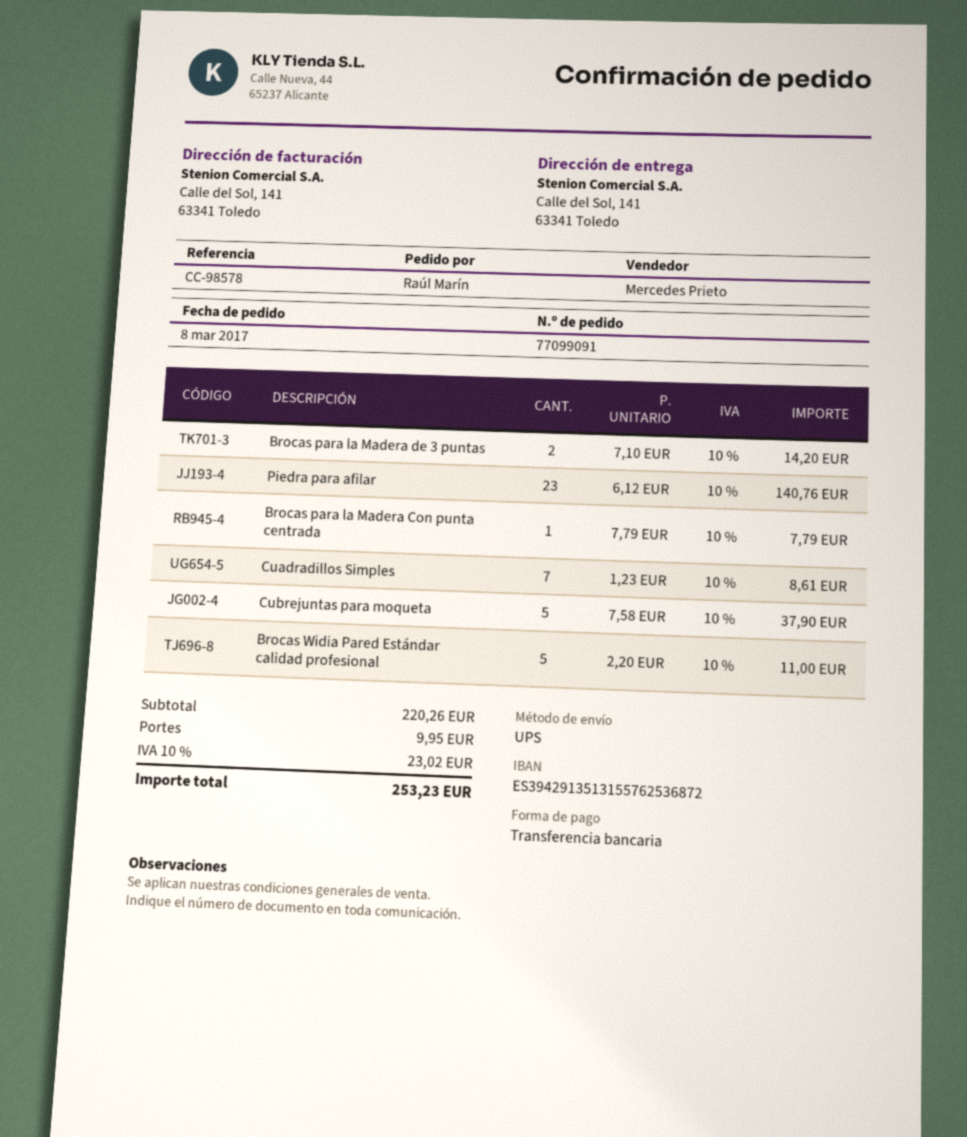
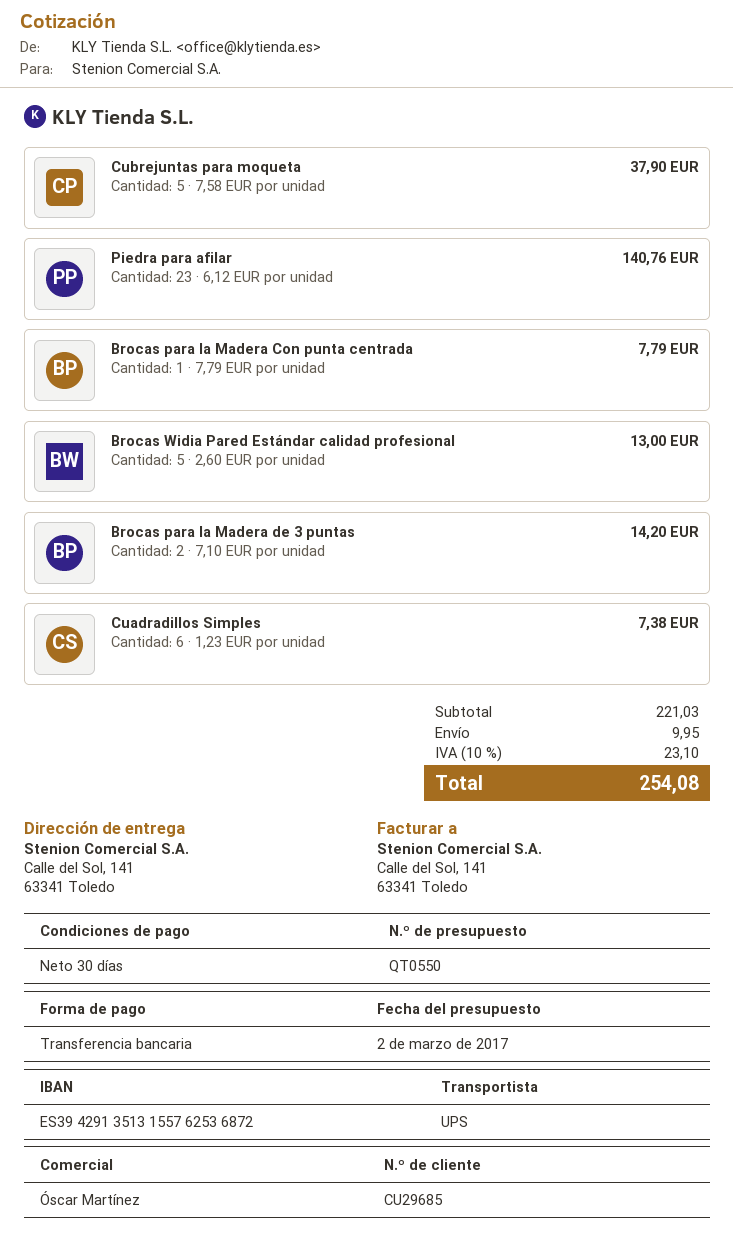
sales rep: Mercedes Prieto -> Óscar Martínez
Cuadradillos Simples: 7 x 1.23 = 8.61 -> 6 x 1.23 = 7.38
Brocas Widia Pared Estándar calidad profesional: 5 x 2.20 = 11.00 -> 5 x 2.60 = 13.00
subtotal: 220.26 -> 221.03
tax: 10% = 23.02 -> 10% = 23.10
total: 253.23 -> 254.08

